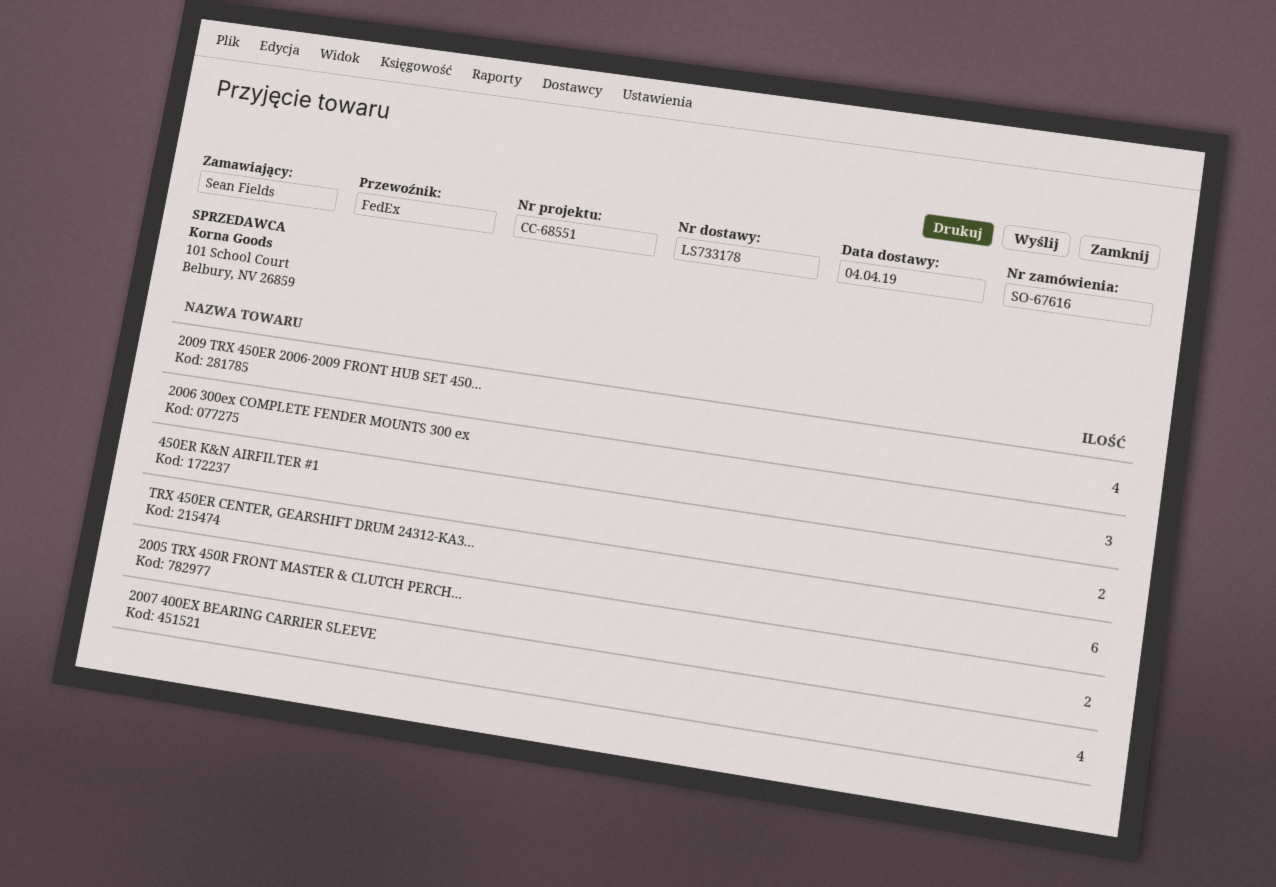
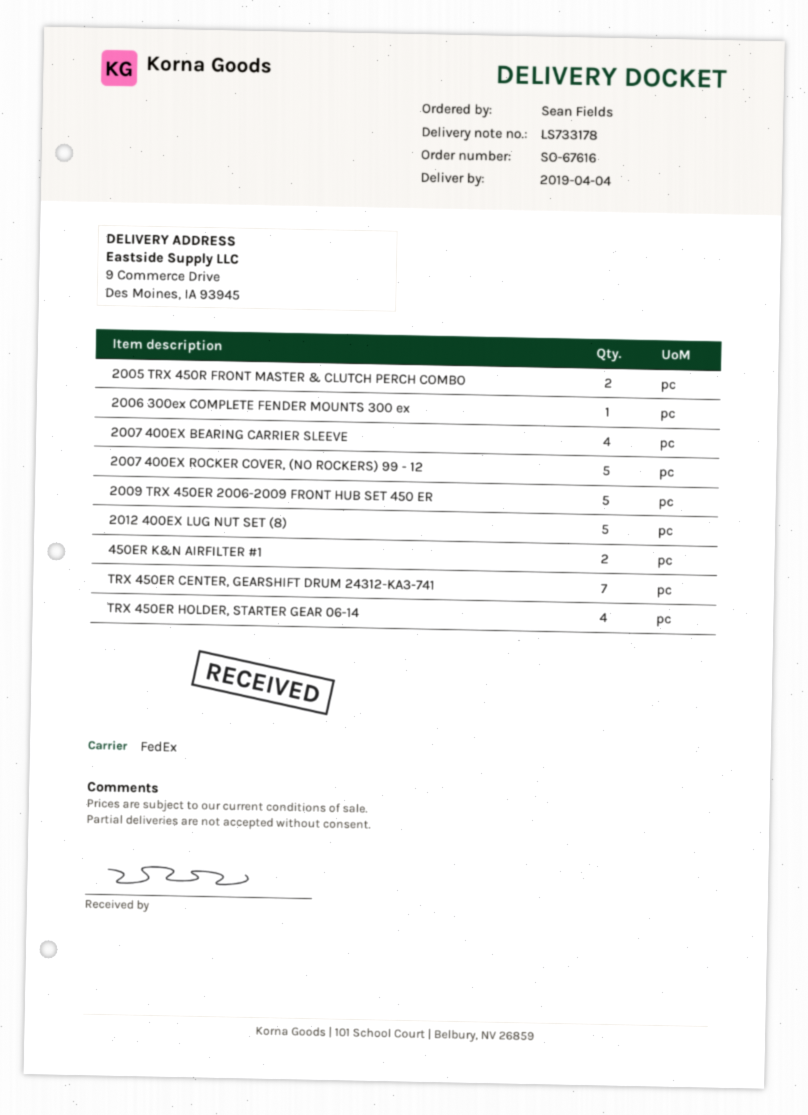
2009 TRX 450ER 2006-2009 FRONT HUB SET 450...: 4 -> 5
2006 300ex COMPLETE FENDER MOUNTS 300 ex: 3 -> 1
TRX 450ER CENTER, GEARSHIFT DRUM 24312-KA3...: 6 -> 7
2007 400EX ROCKER COVER, (NO ROCKERS) 99 - 12: none -> 5
2012 400EX LUG NUT SET (8): none -> 5
TRX 450ER HOLDER, STARTER GEAR 06-14: none -> 4

